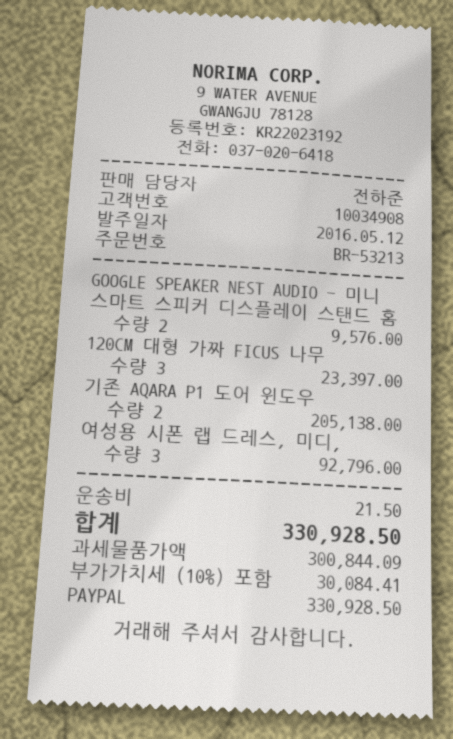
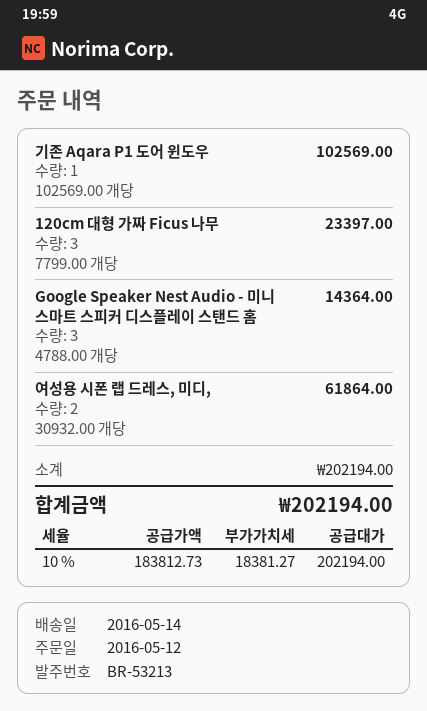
GOOGLE SPEAKER NEST AUDIO - 미니 스마트 스피커 디스플레이 스탠드 홈: 2 for 9576.00 -> 3 for 14364.00
기존 AQARA P1 도어 윈도우: 2 for 205138.00 -> 1 for 102569.00
여성용 시폰 랩 드레스, 미디,: 3 for 92796.00 -> 2 for 61864.00
shipping: 21.50 -> none
net: 300844.09 -> 183812.73
tax: 10% = 30084.41 -> 10% = 18381.27
total: 330928.50 -> 202194.00

